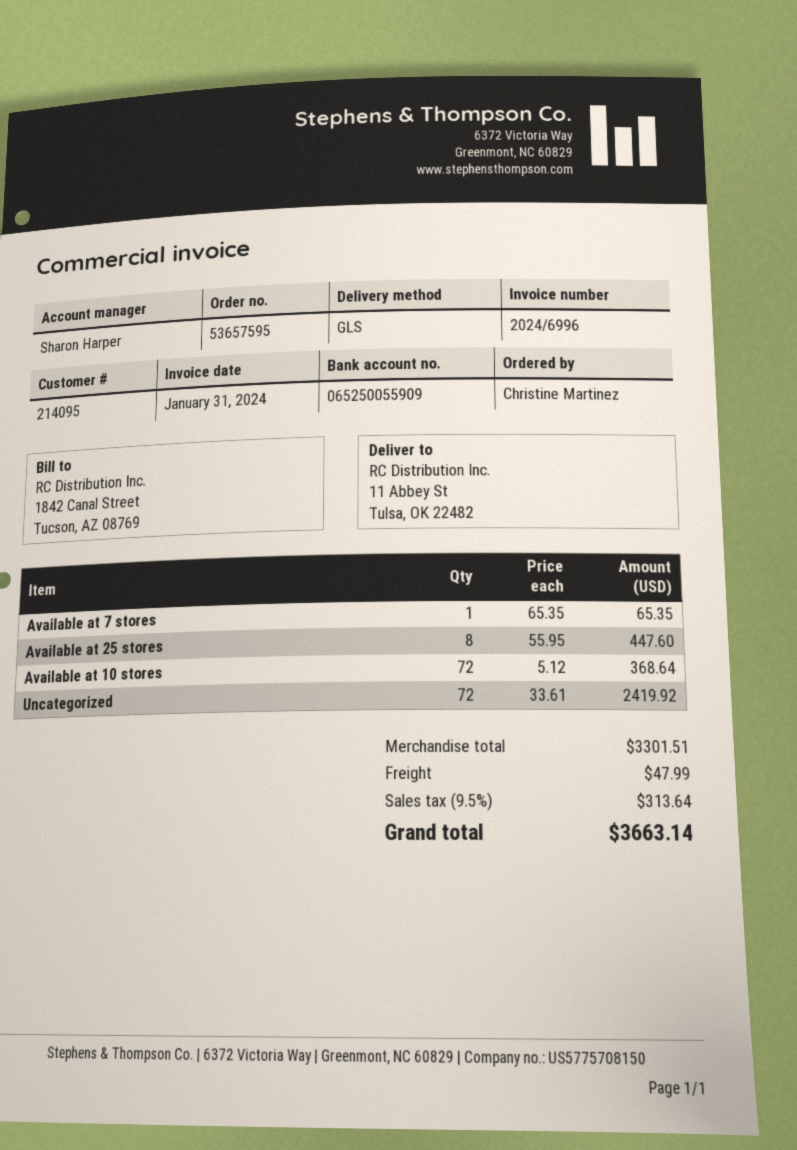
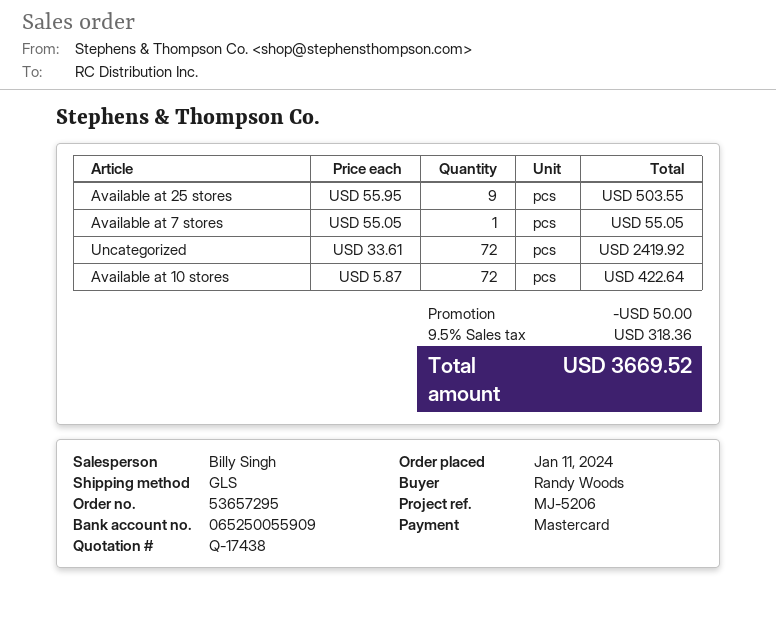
order number: 53657595 -> 53657295
ordered by: Christine Martinez -> Randy Woods
sales rep: Sharon Harper -> Billy Singh
Available at 7 stores: 1 x 65.35 = 65.35 -> 1 x 55.05 = 55.05
Available at 25 stores: 8 x 55.95 = 447.60 -> 9 x 55.95 = 503.55
Available at 10 stores: 72 x 5.12 = 368.64 -> 72 x 5.87 = 422.64
discount: none -> 50.00
shipping: 47.99 -> none
tax: 9.5% = 313.64 -> 9.5% = 318.36
total: 3663.14 -> 3669.52

